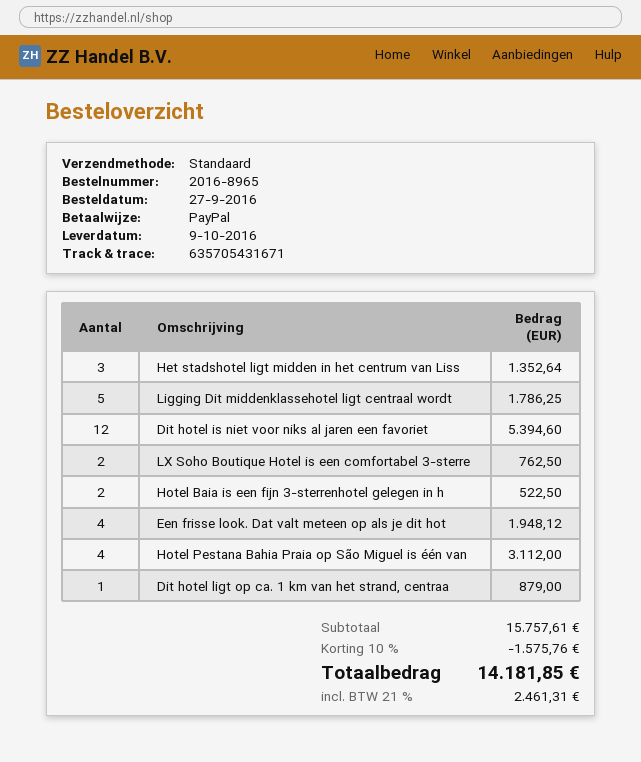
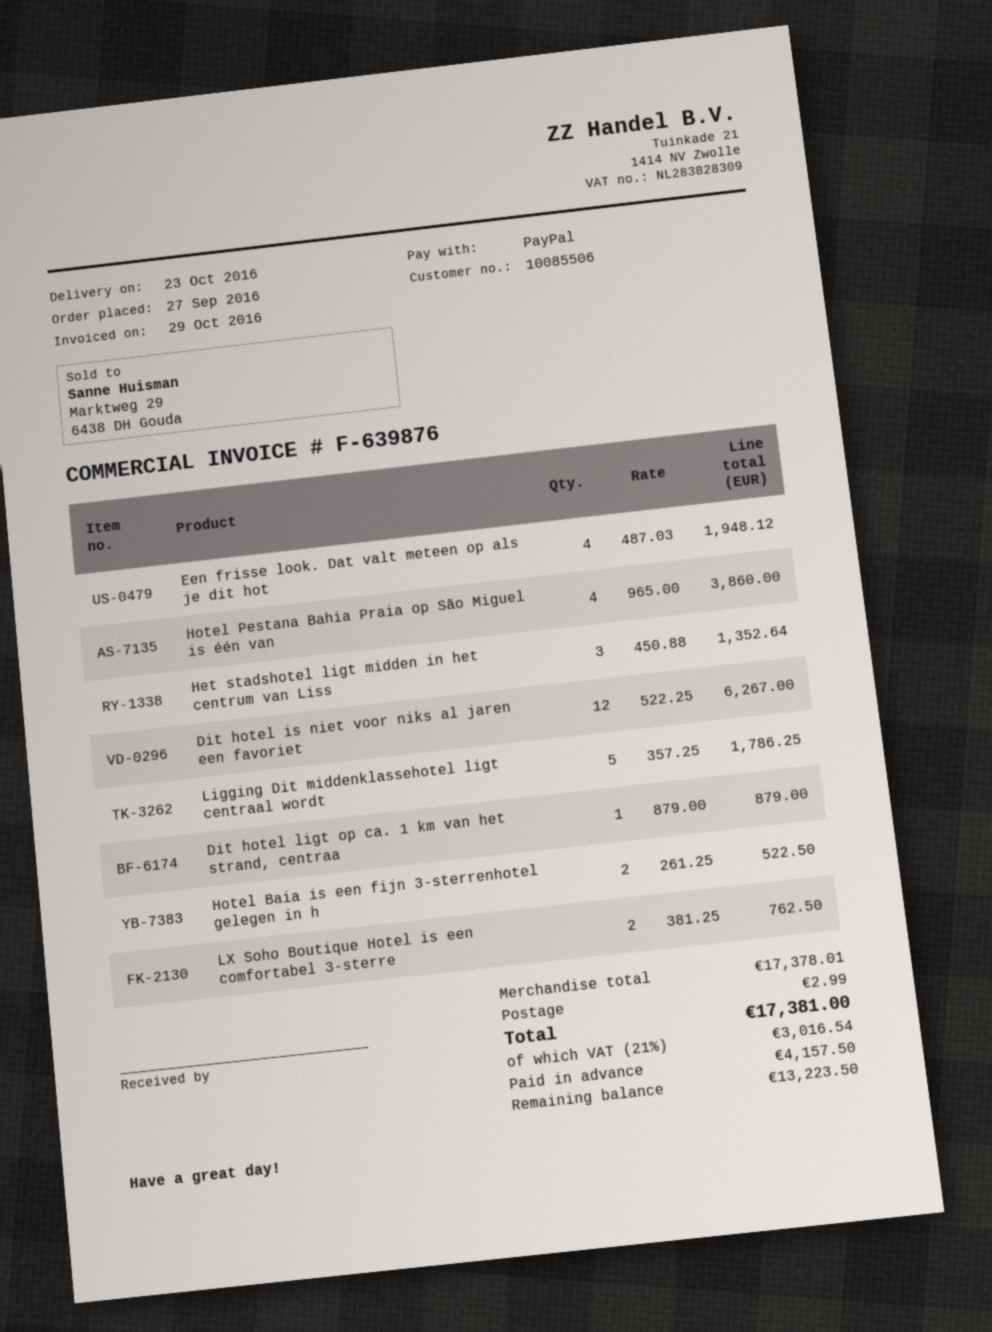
delivery date: 2016-10-09 -> 2016-10-23
Dit hotel is niet voor niks al jaren een favoriet: 12 for 5394.60 -> 12 for 6267.00
Hotel Pestana Bahia Praia op São Miguel is één van: 4 for 3112.00 -> 4 for 3860.00
subtotal: 15757.61 -> 17378.01
discount: 10% = 1575.76 -> none
shipping: none -> 2.99
tax: 21% = 2461.31 -> 21% = 3016.54
total: 14181.85 -> 17381.00

